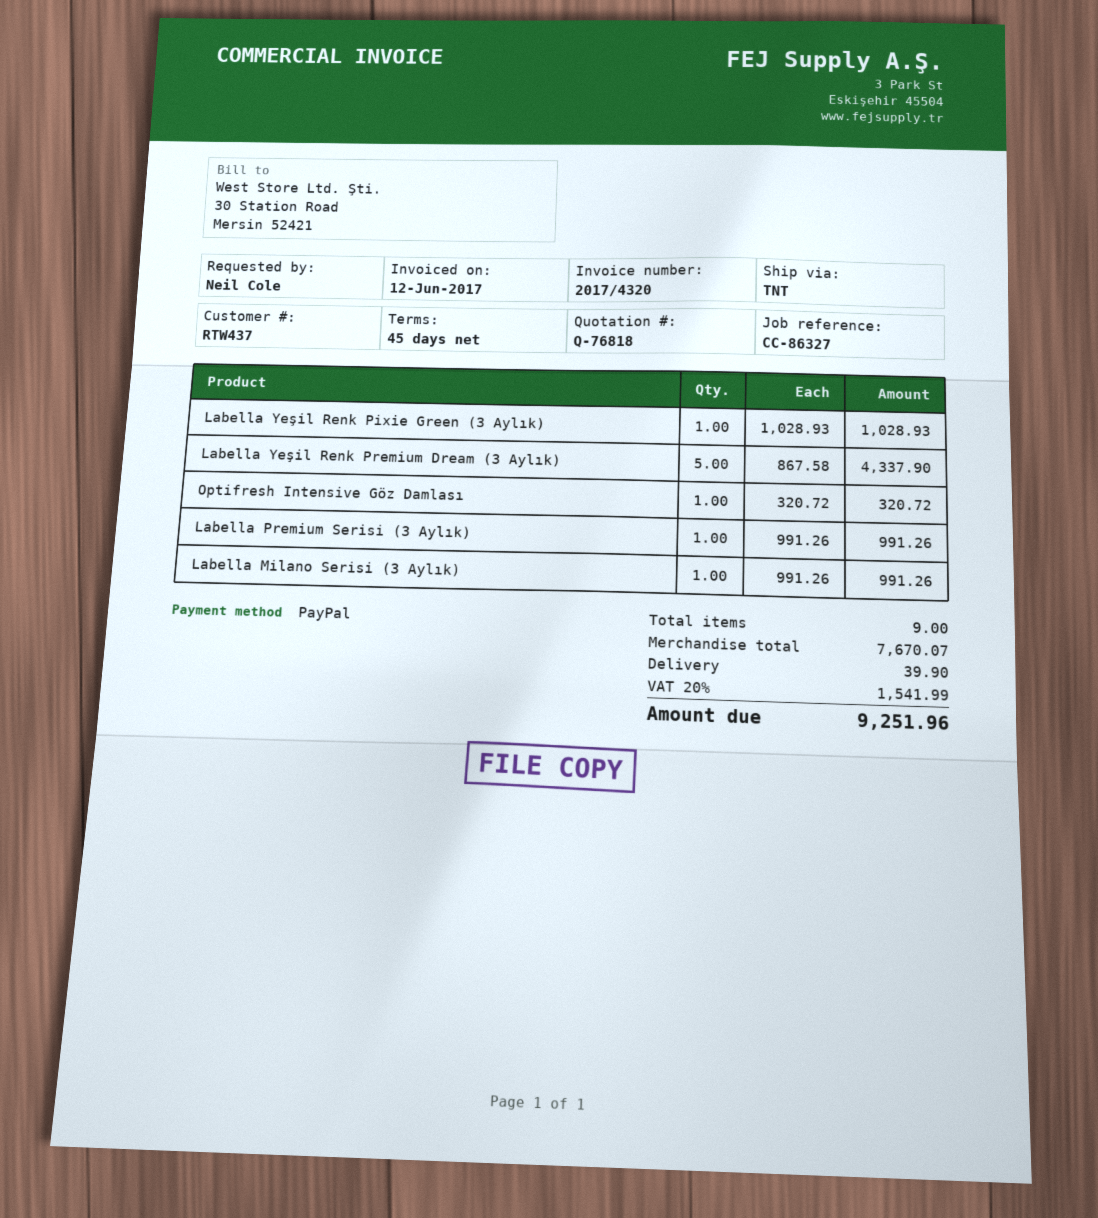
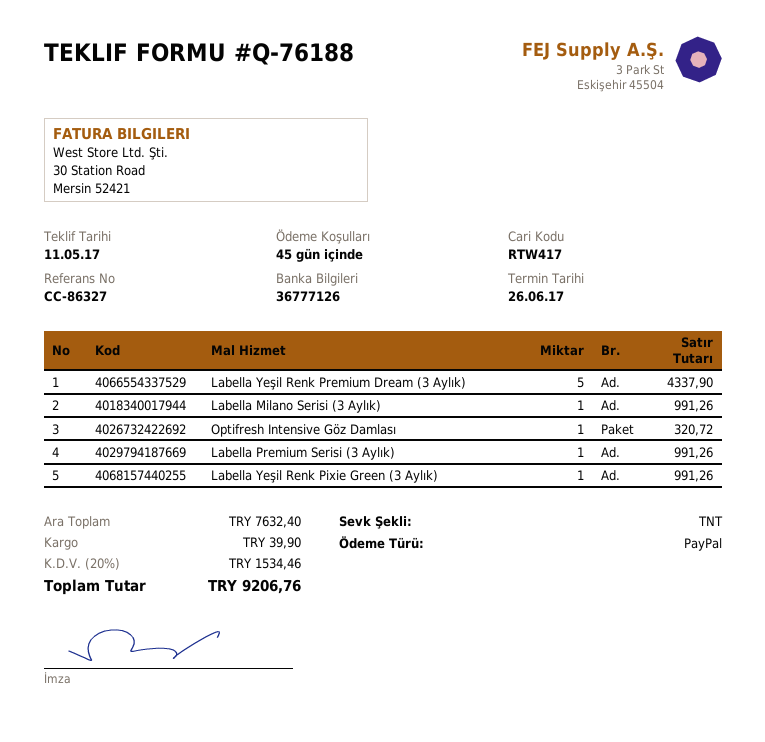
quote number: Q-76818 -> Q-76188
customer number: RTW437 -> RTW417
Labella Yeşil Renk Pixie Green (3 Aylık): 1 for 1028.93 -> 1 for 991.26
subtotal: 7670.07 -> 7632.40
tax: 20% = 1541.99 -> 20% = 1534.46
total: 9251.96 -> 9206.76

